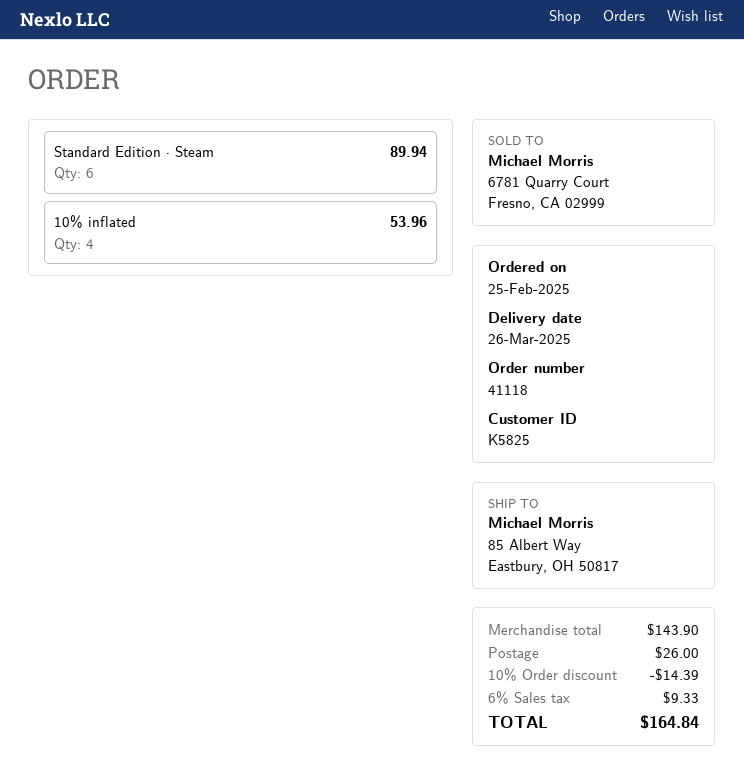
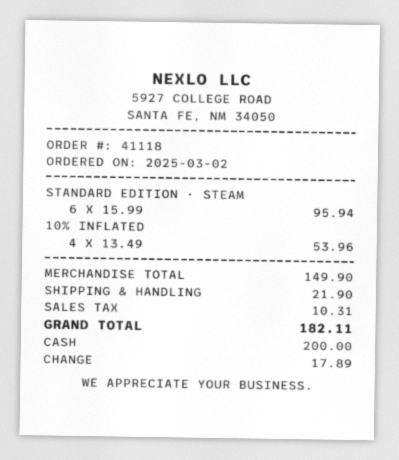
order date: 2025-02-25 -> 2025-03-02
Standard Edition · Steam: 6 for 89.94 -> 6 for 95.94
subtotal: 143.90 -> 149.90
discount: 10% = 14.39 -> none
shipping: 26.00 -> 21.90
tax: 9.33 -> 10.31
total: 164.84 -> 182.11

